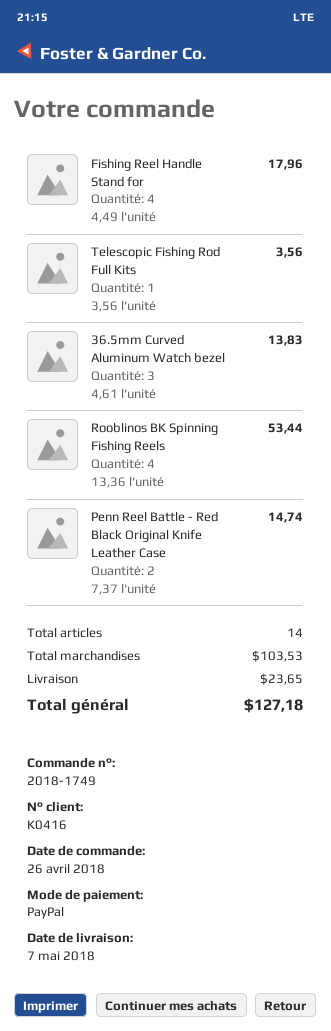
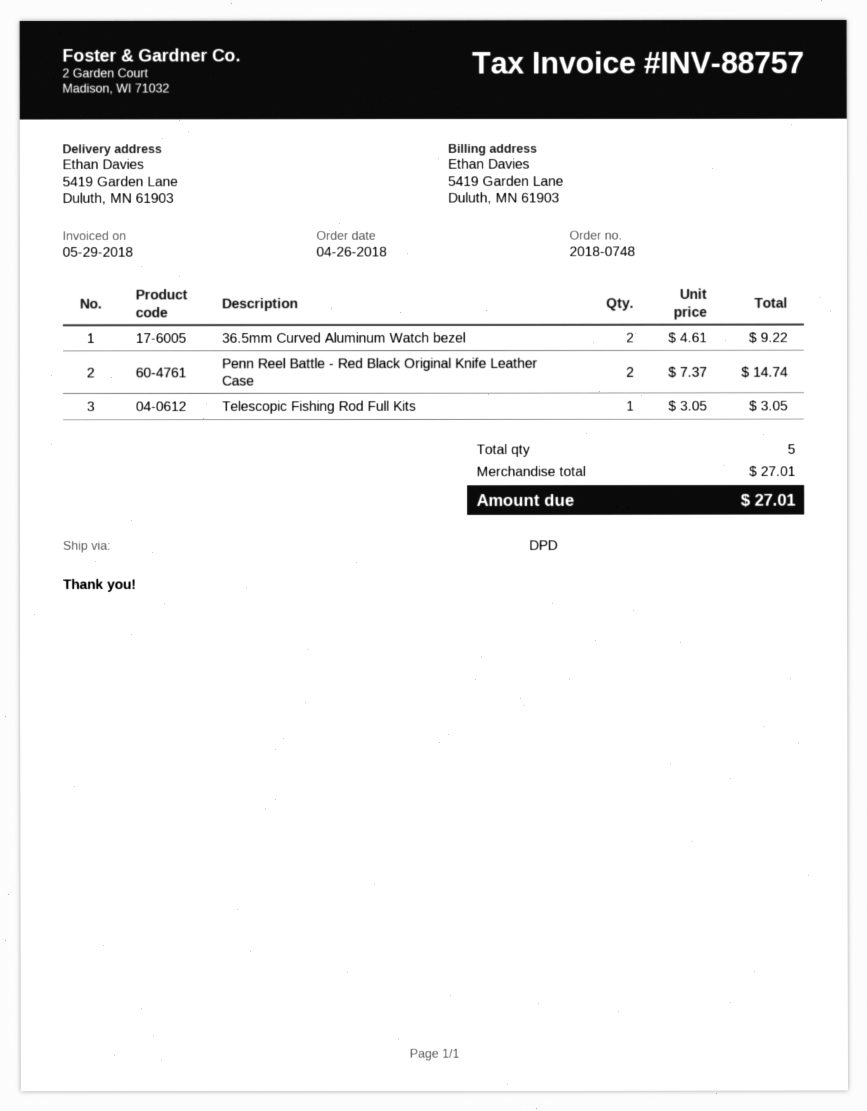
order number: 2018-1749 -> 2018-0748
Fishing Reel Handle Stand for: 4 x 4.49 = 17.96 -> none
Telescopic Fishing Rod Full Kits: 1 x 3.56 = 3.56 -> 1 x 3.05 = 3.05
36.5mm Curved Aluminum Watch bezel: 3 x 4.61 = 13.83 -> 2 x 4.61 = 9.22
Rooblinos BK Spinning Fishing Reels: 4 x 13.36 = 53.44 -> none
total quantity: 14 -> 5
subtotal: 103.53 -> 27.01
shipping: 23.65 -> none
total: 127.18 -> 27.01

